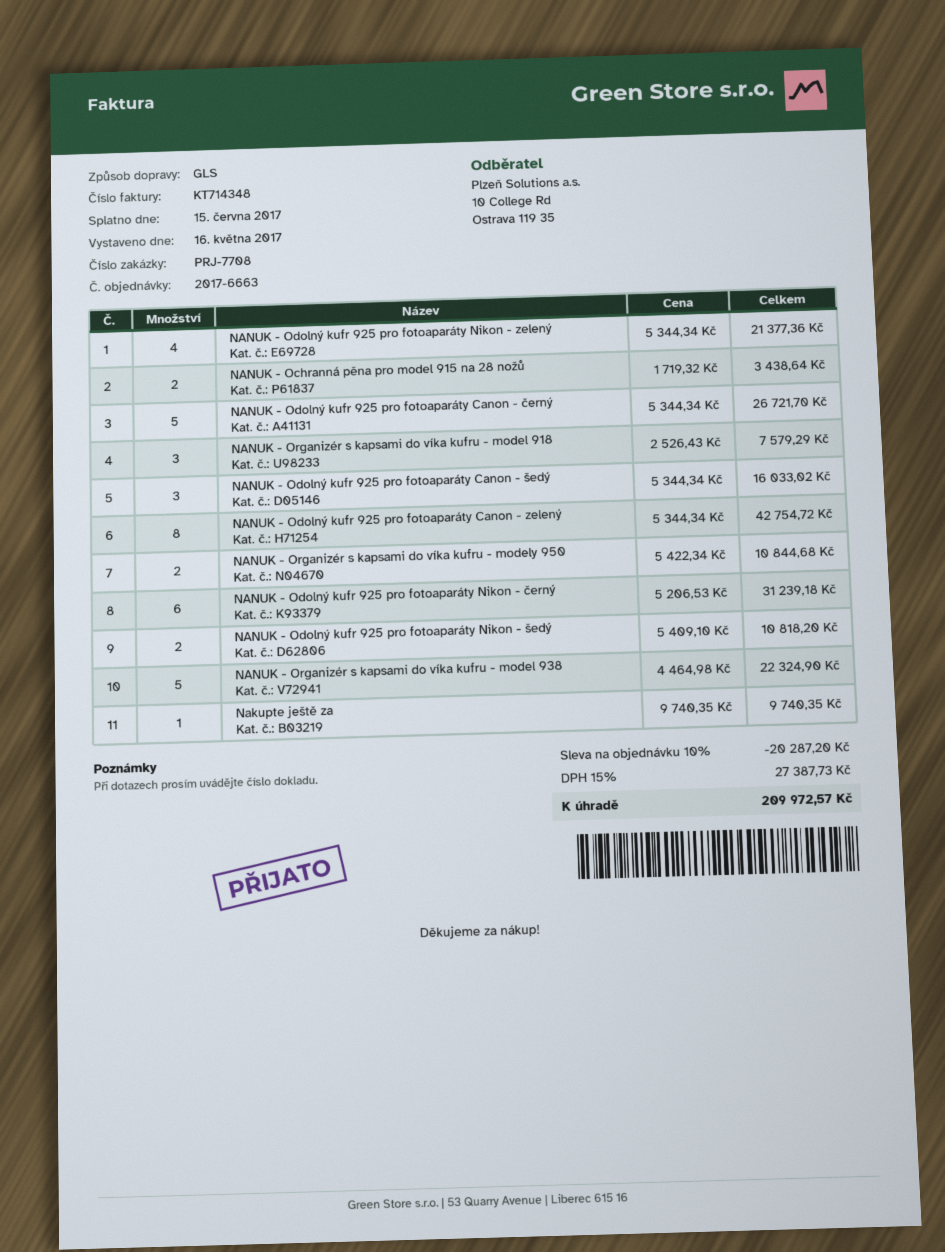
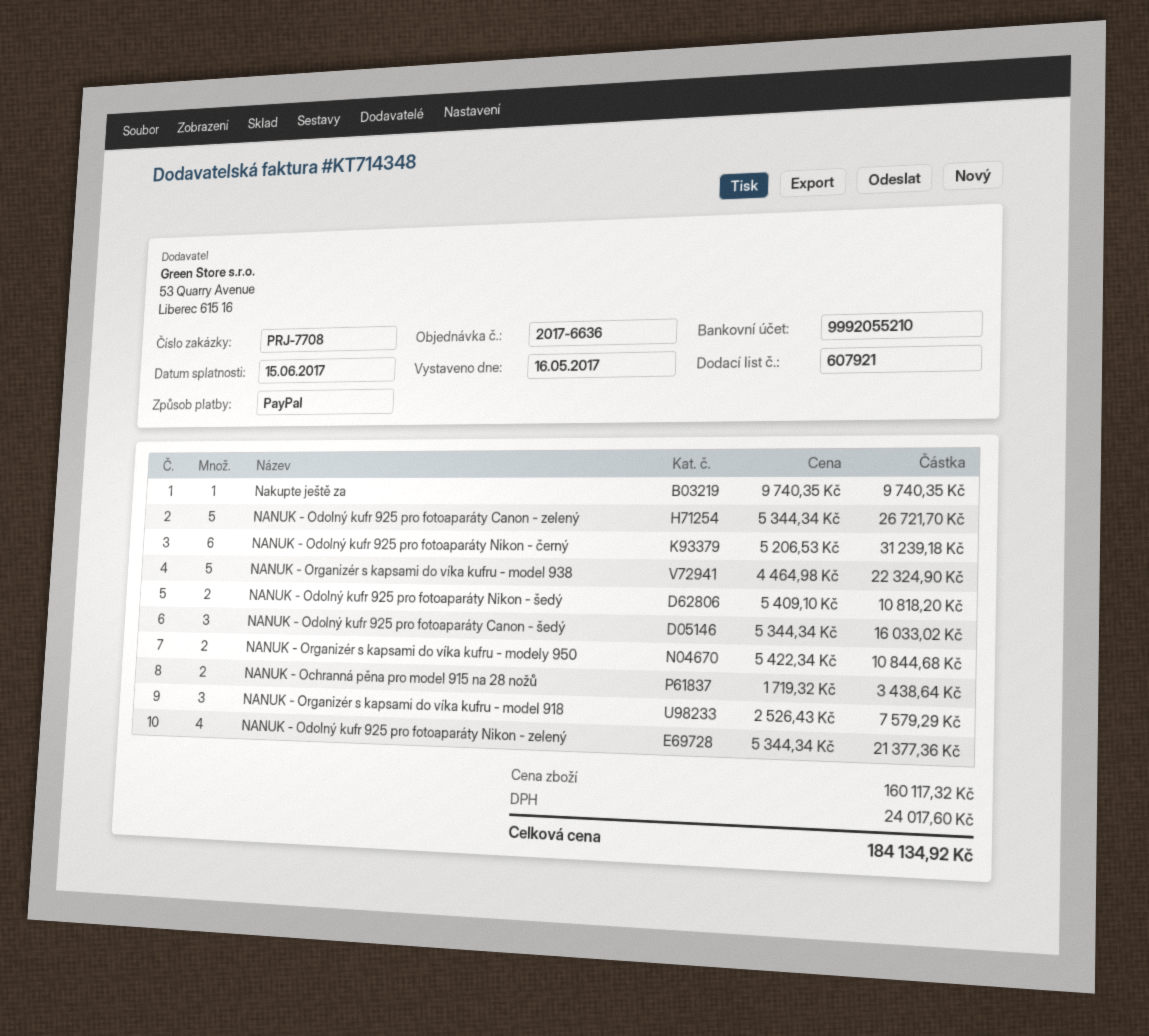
order number: 2017-6663 -> 2017-6636
NANUK - Odolný kufr 925 pro fotoaparáty Canon - černý: 5 x 5344.34 = 26721.70 -> none
NANUK - Odolný kufr 925 pro fotoaparáty Canon - zelený: 8 x 5344.34 = 42754.72 -> 5 x 5344.34 = 26721.70
discount: 10% = 20287.20 -> none
tax: 27387.73 -> 24017.60
total: 209972.57 -> 184134.92

